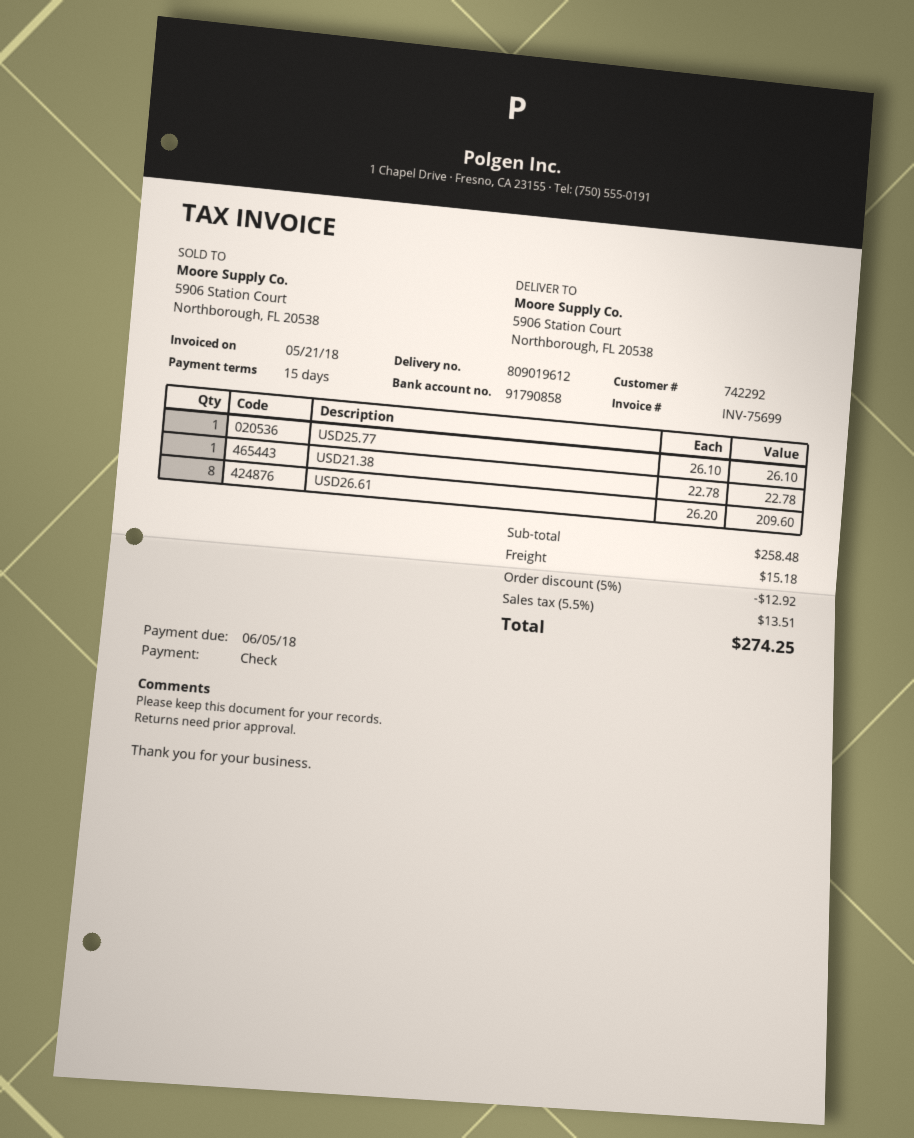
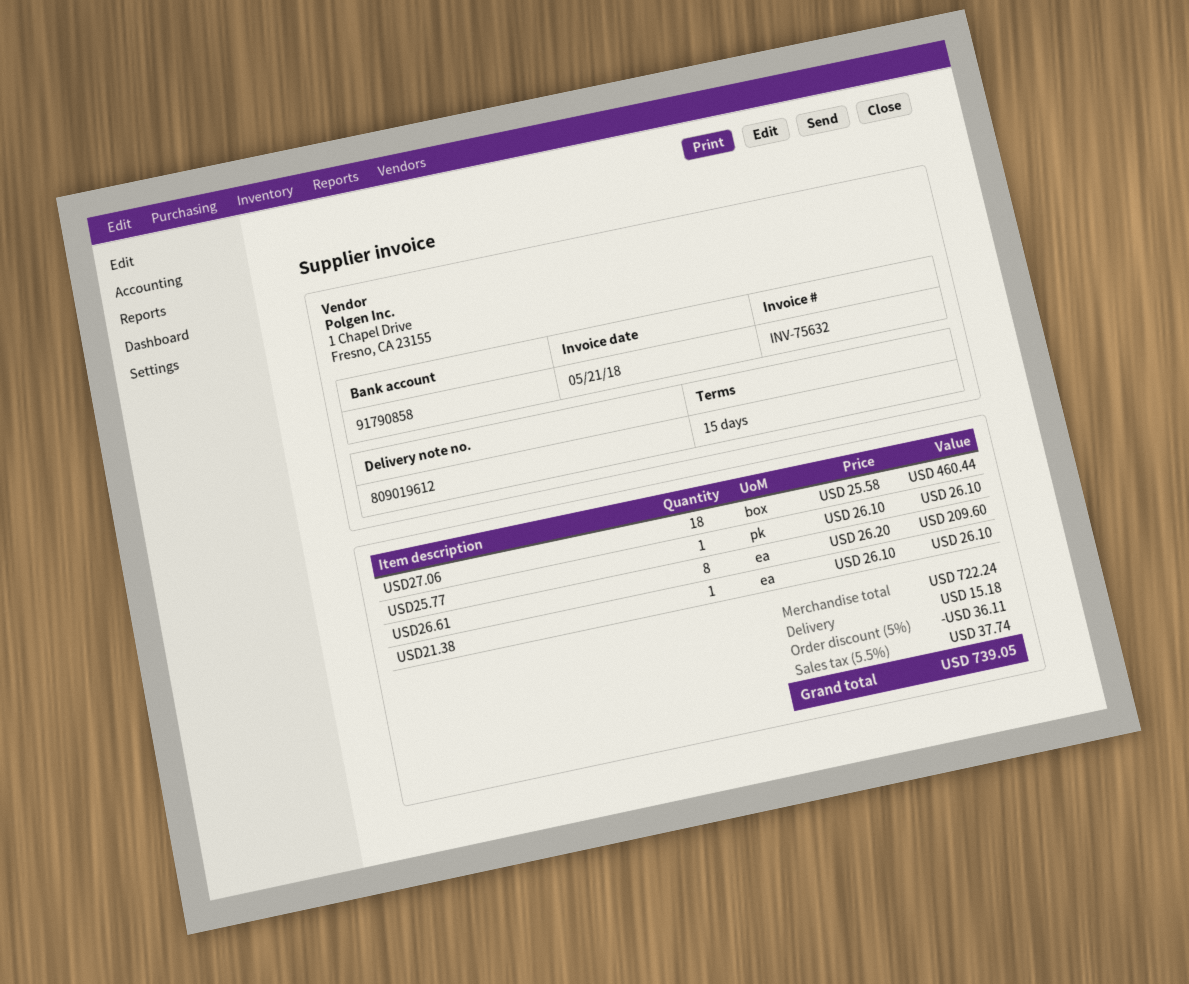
invoice number: INV-75699 -> INV-75632
USD21.38: 1 x 22.78 = 22.78 -> 1 x 26.10 = 26.10
USD27.06: none -> 18 x 25.58 = 460.44
subtotal: 258.48 -> 722.24
discount: 5% = 12.92 -> 5% = 36.11
tax: 5.5% = 13.51 -> 5.5% = 37.74
total: 274.25 -> 739.05

